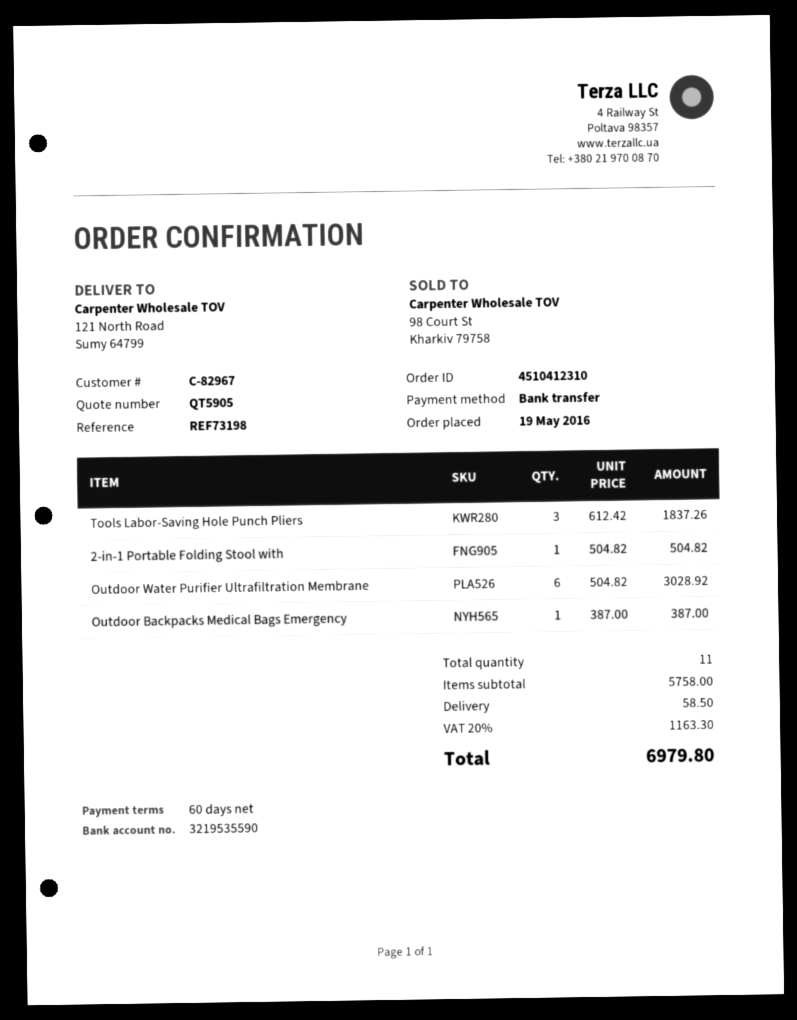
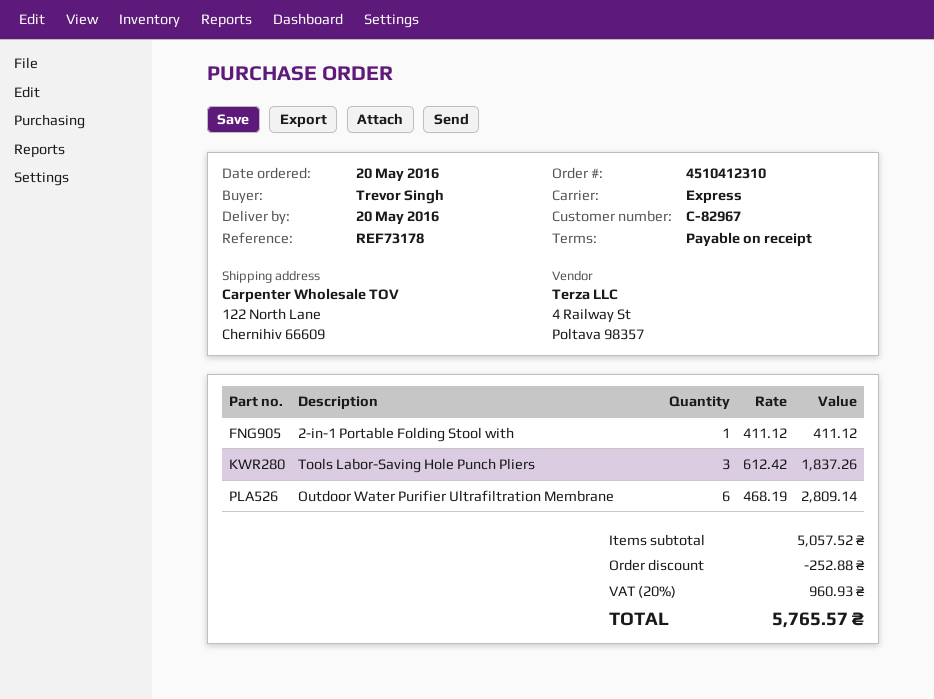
order date: 2016-05-19 -> 2016-05-20
payment terms: 60 days -> on receipt
reference: REF73198 -> REF73178
ship to: 121 North Road, Sumy 64799 -> 122 North Lane, Chernihiv 66609
2-in-1 Portable Folding Stool with: 1 x 504.82 = 504.82 -> 1 x 411.12 = 411.12
Outdoor Water Purifier Ultrafiltration Membrane: 6 x 504.82 = 3028.92 -> 6 x 468.19 = 2809.14
Outdoor Backpacks Medical Bags Emergency: 1 x 387.00 = 387.00 -> none
subtotal: 5758.00 -> 5057.52
discount: none -> 252.88
shipping: 58.50 -> none
tax: 20% = 1163.30 -> 20% = 960.93
total: 6979.80 -> 5765.57

